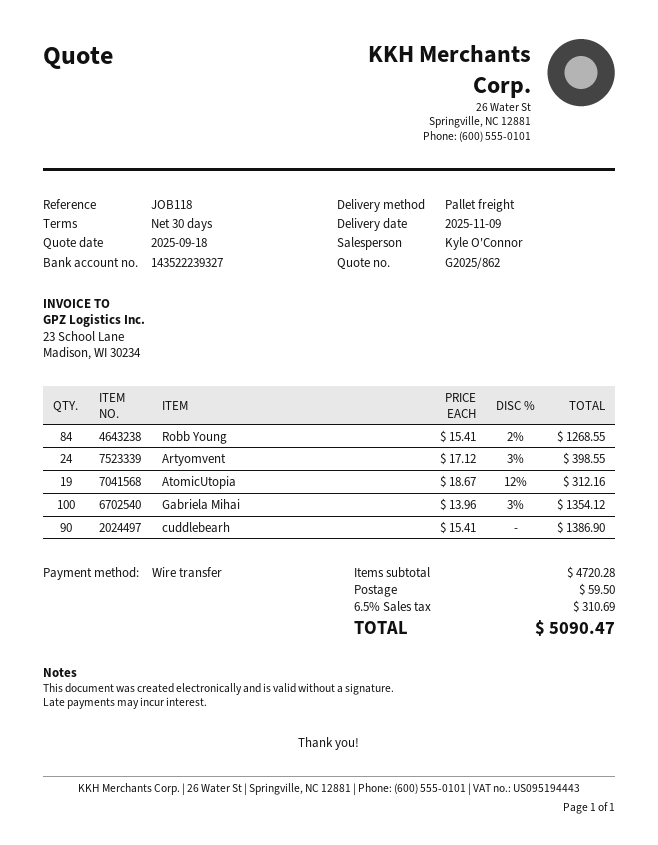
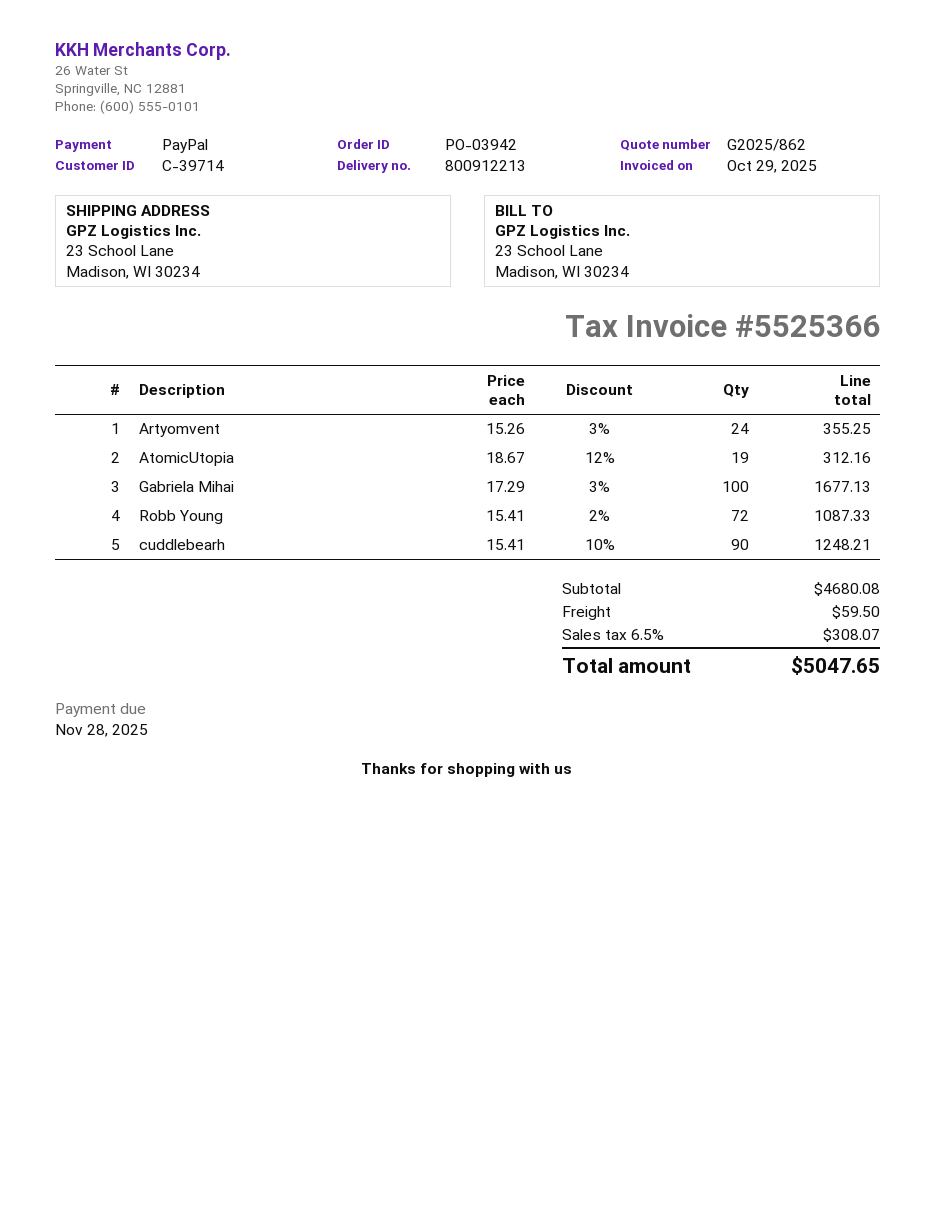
payment method: bank transfer -> PayPal
Robb Young: 84 x 15.41 - 2% = 1268.55 -> 72 x 15.41 - 2% = 1087.33
Artyomvent: 24 x 17.12 - 3% = 398.55 -> 24 x 15.26 - 3% = 355.25
Gabriela Mihai: 100 x 13.96 - 3% = 1354.12 -> 100 x 17.29 - 3% = 1677.13
cuddlebearh: 90 x 15.41 = 1386.90 -> 90 x 15.41 - 10% = 1248.21
subtotal: 4720.28 -> 4680.08
tax: 6.5% = 310.69 -> 6.5% = 308.07
total: 5090.47 -> 5047.65

